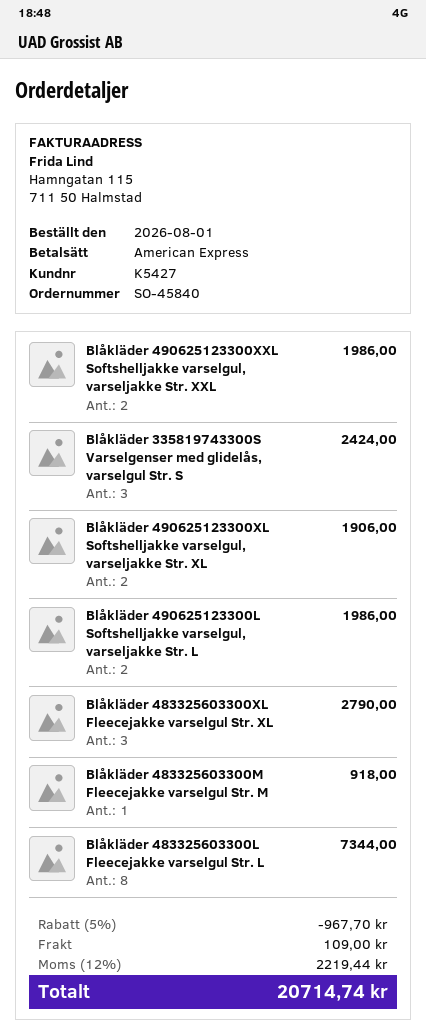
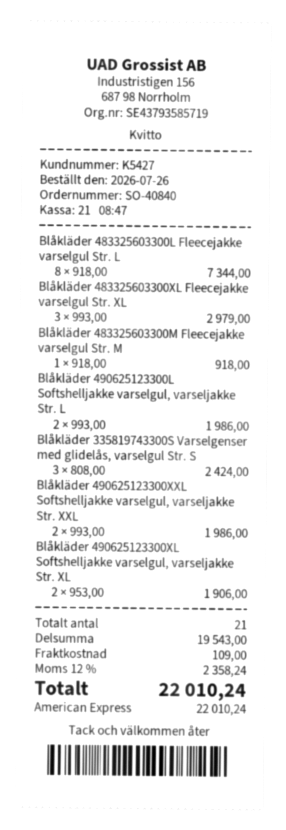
order number: SO-45840 -> SO-40840
order date: 2026-08-01 -> 2026-07-26
Blåkläder 483325603300XL Fleecejakke varselgul Str. XL: 3 for 2790.00 -> 3 for 2979.00
discount: 5% = 967.70 -> none
tax: 12% = 2219.44 -> 12% = 2358.24
total: 20714.74 -> 22010.24

